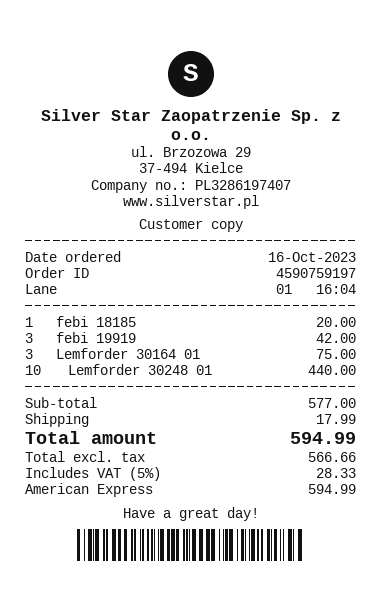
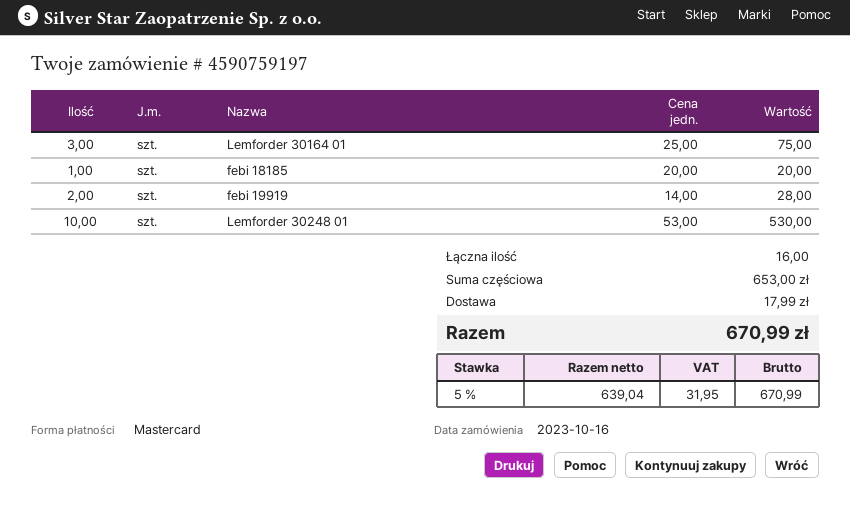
payment method: American Express -> Mastercard
febi 19919: 3 for 42.00 -> 2 for 28.00
Lemforder 30248 01: 10 for 440.00 -> 10 for 530.00
subtotal: 577.00 -> 653.00
net: 566.66 -> 639.04
tax: 5% = 28.33 -> 5% = 31.95
total: 594.99 -> 670.99

